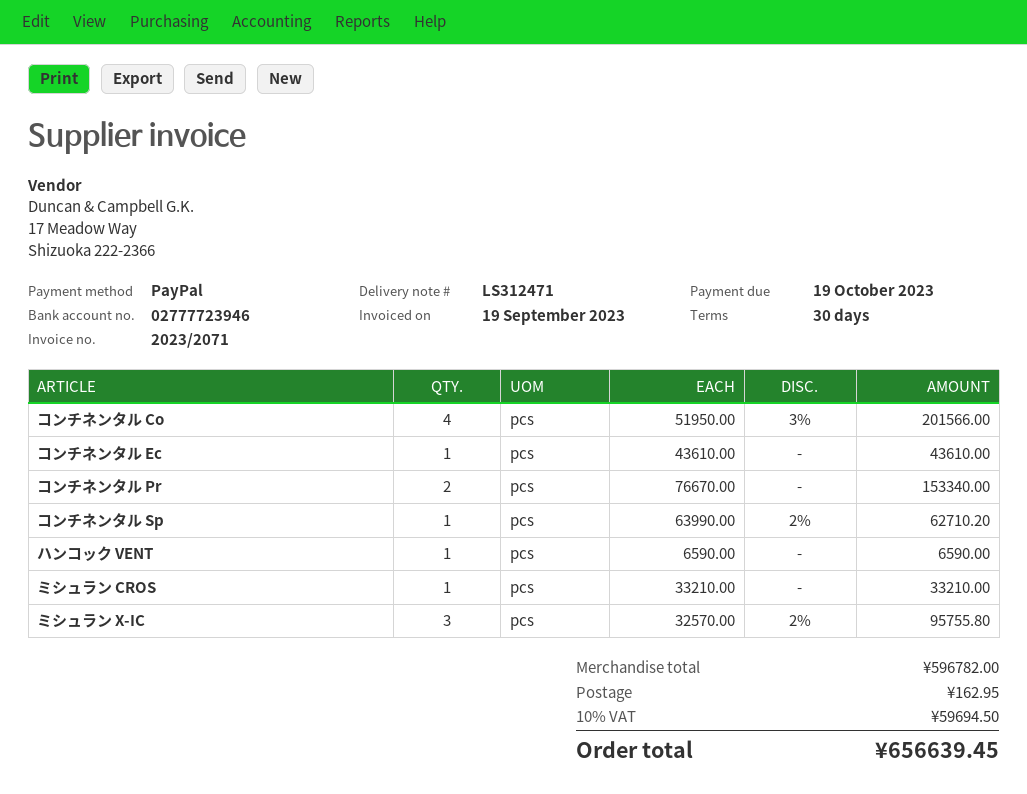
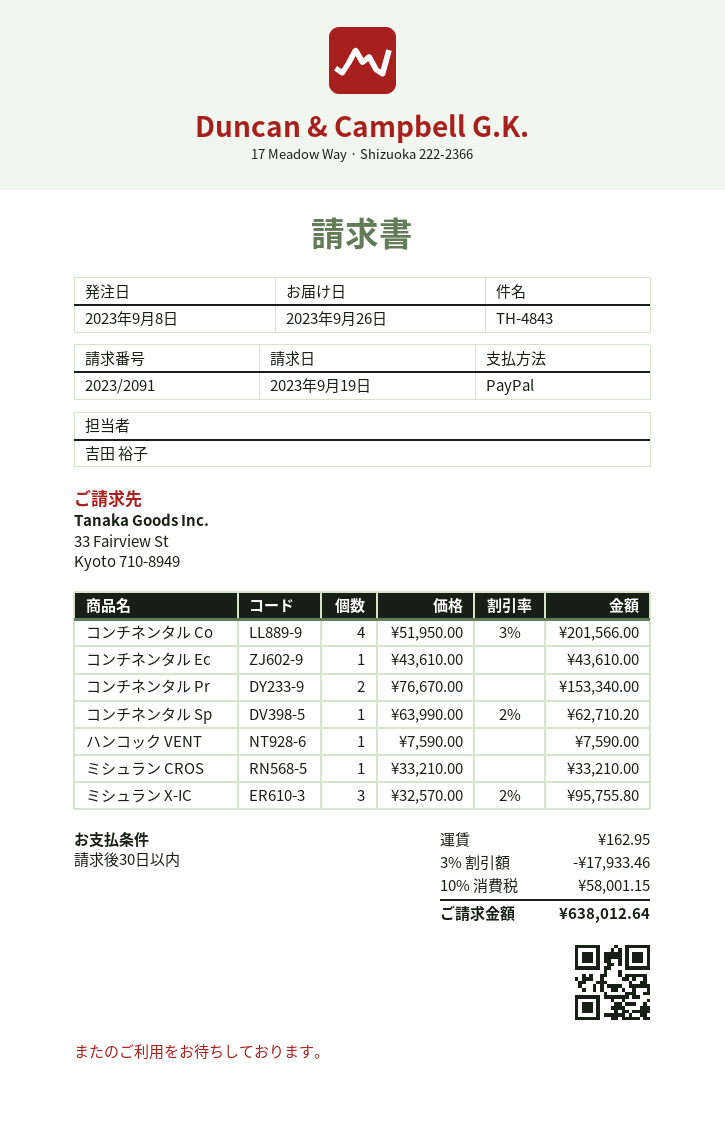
invoice number: 2023/2071 -> 2023/2091
ハンコック VENT: 1 x 6590.00 = 6590.00 -> 1 x 7590.00 = 7590.00
discount: none -> 3% = 17933.46
tax: 10% = 59694.50 -> 10% = 58001.15
total: 656639.45 -> 638012.64

